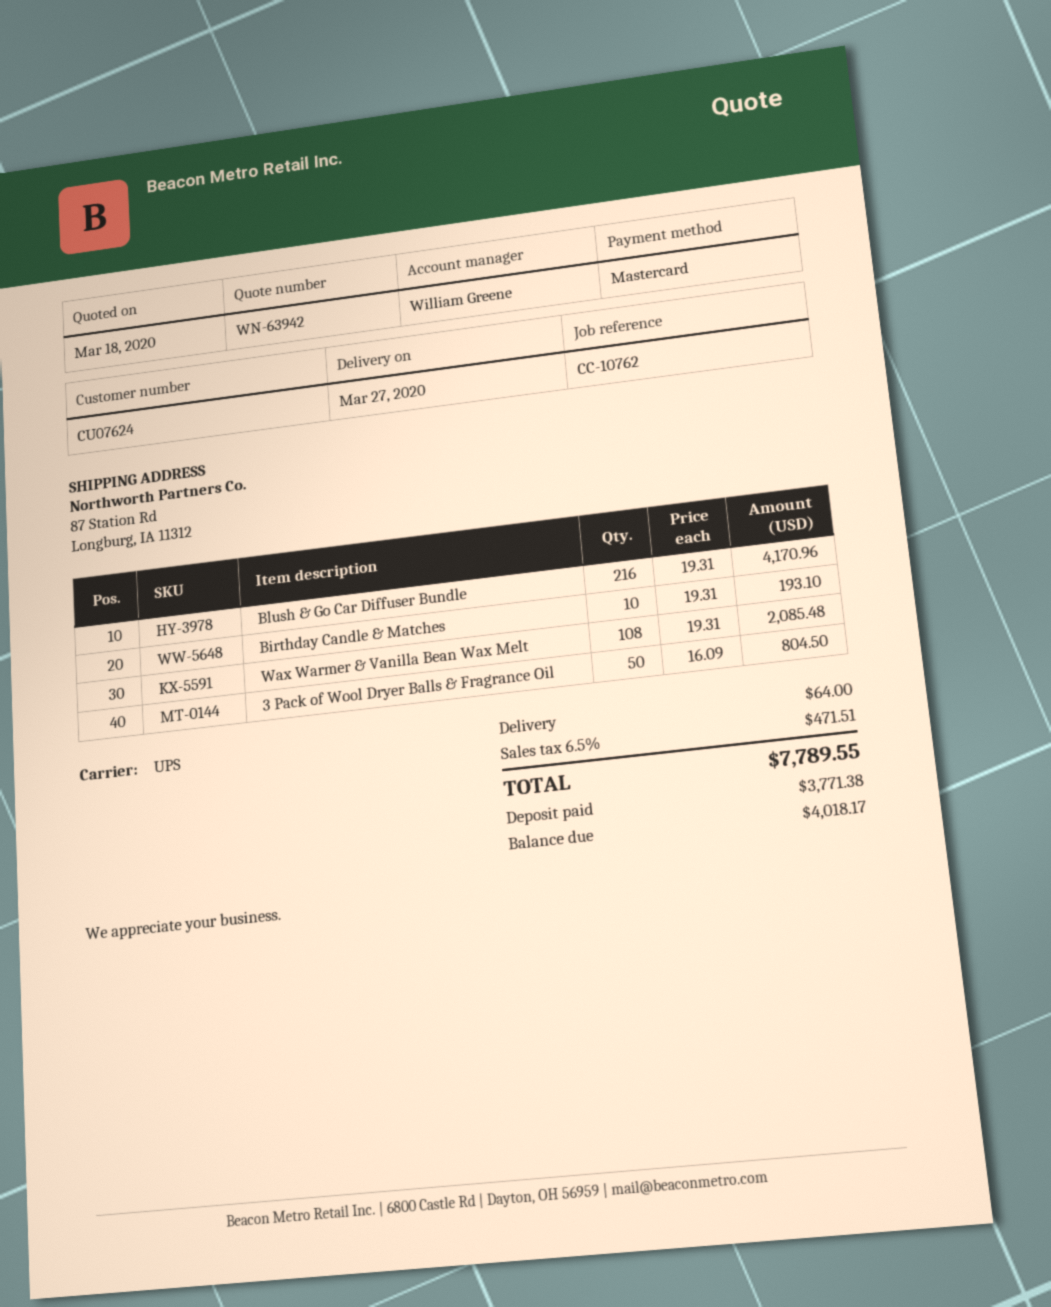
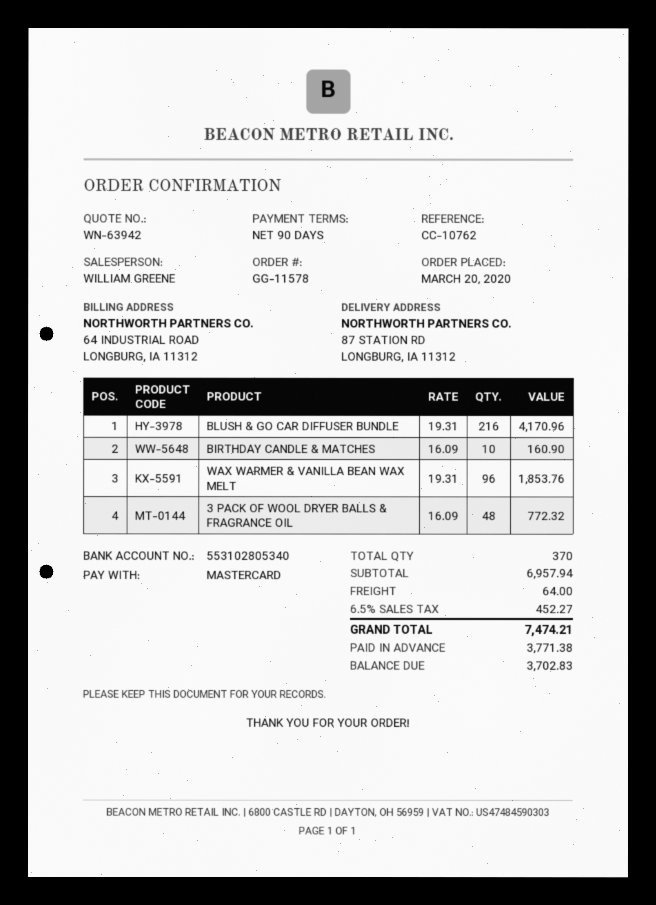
Birthday Candle & Matches: 10 x 19.31 = 193.10 -> 10 x 16.09 = 160.90
Wax Warmer & Vanilla Bean Wax Melt: 108 x 19.31 = 2085.48 -> 96 x 19.31 = 1853.76
3 Pack of Wool Dryer Balls & Fragrance Oil: 50 x 16.09 = 804.50 -> 48 x 16.09 = 772.32
tax: 6.5% = 471.51 -> 6.5% = 452.27
total: 7789.55 -> 7474.21
balance: 4018.17 -> 3702.83

